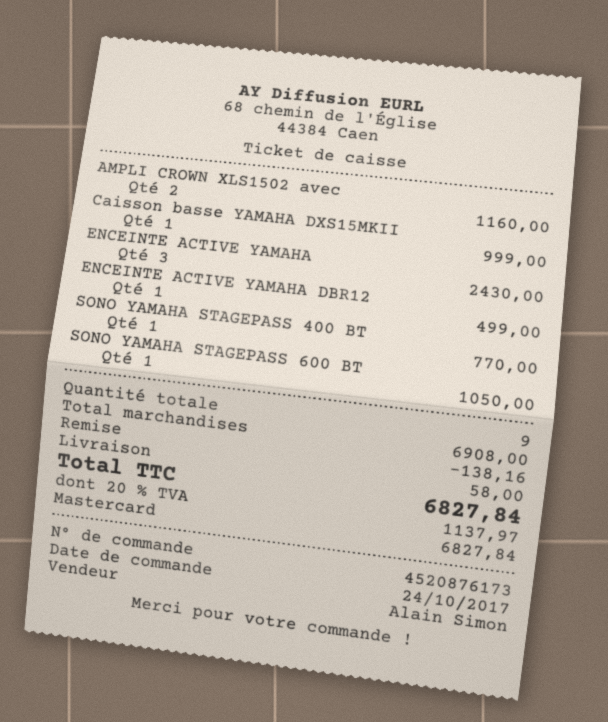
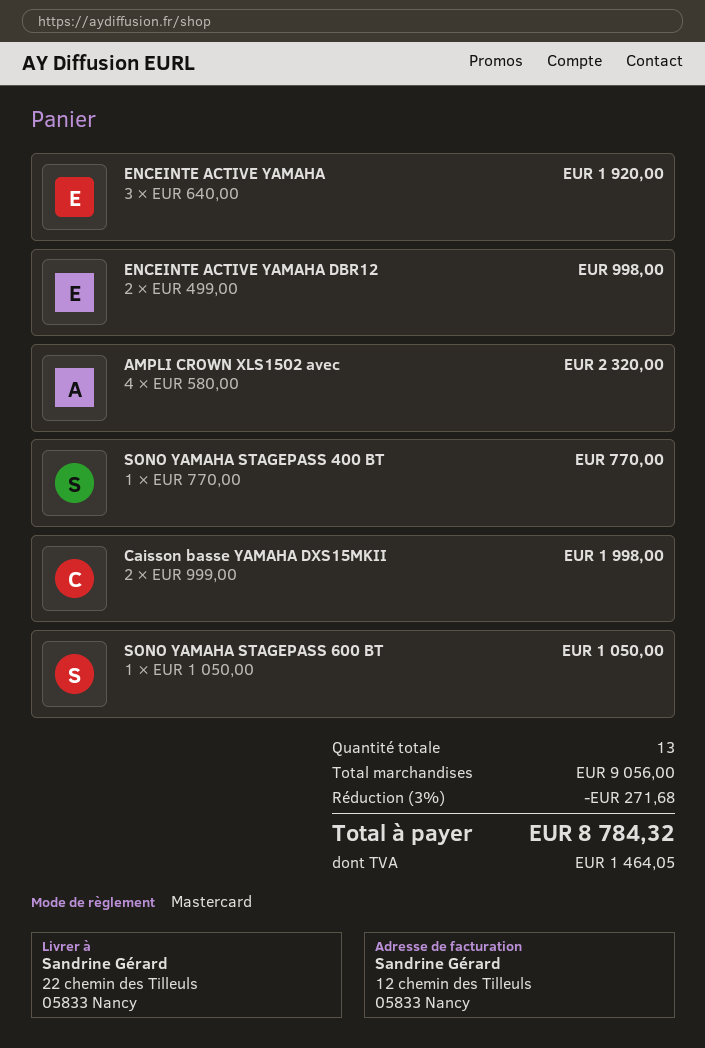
AMPLI CROWN XLS1502 avec: 2 for 1160.00 -> 4 for 2320.00
Caisson basse YAMAHA DXS15MKII: 1 for 999.00 -> 2 for 1998.00
ENCEINTE ACTIVE YAMAHA: 3 for 2430.00 -> 3 for 1920.00
ENCEINTE ACTIVE YAMAHA DBR12: 1 for 499.00 -> 2 for 998.00
total quantity: 9 -> 13
subtotal: 6908.00 -> 9056.00
discount: 138.16 -> 271.68
shipping: 58.00 -> none
tax: 1137.97 -> 1464.05
total: 6827.84 -> 8784.32

